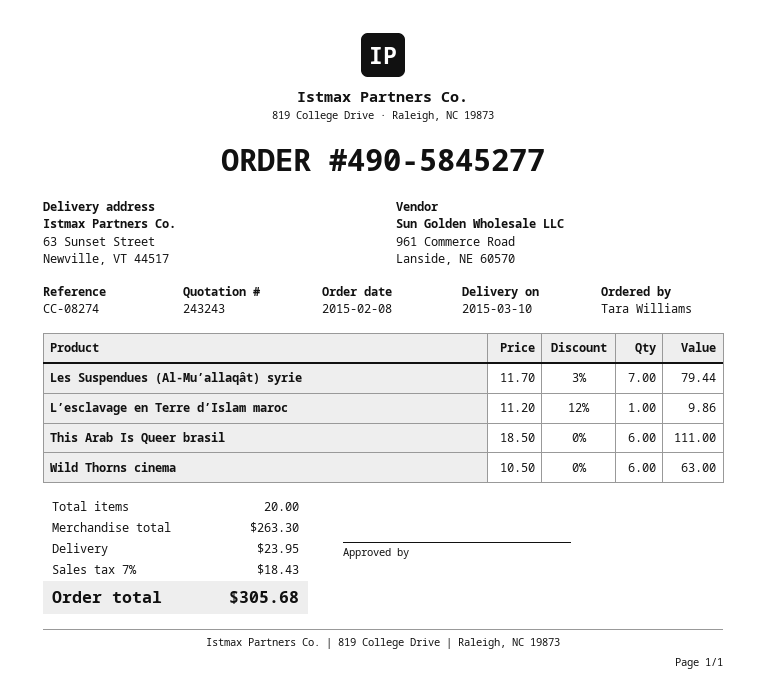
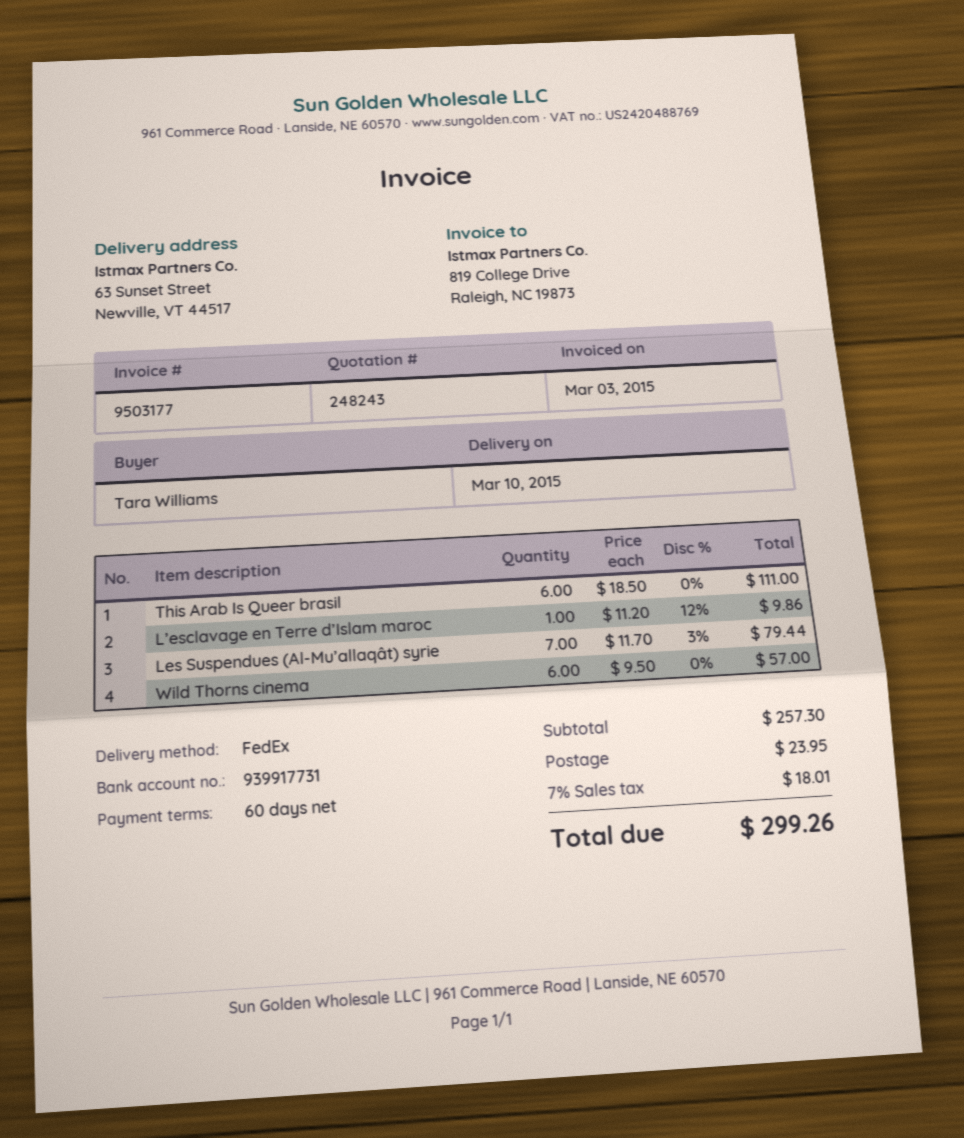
quote number: 243243 -> 248243
Wild Thorns cinema: 6 x 10.50 = 63.00 -> 6 x 9.50 = 57.00
subtotal: 263.30 -> 257.30
tax: 7% = 18.43 -> 7% = 18.01
total: 305.68 -> 299.26

